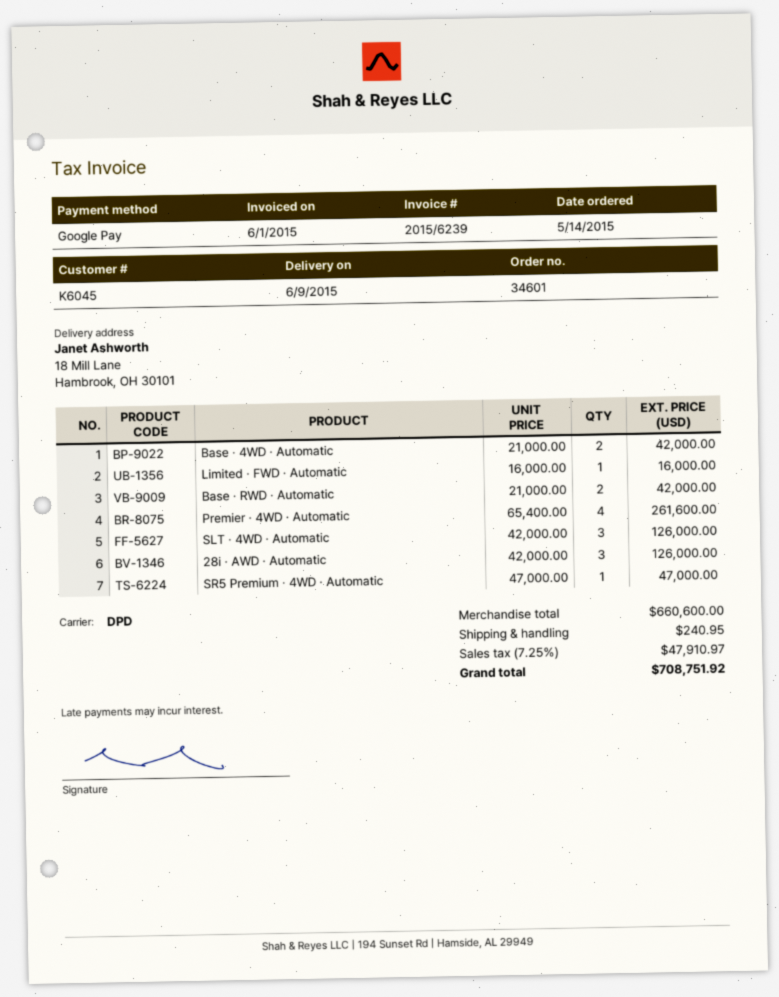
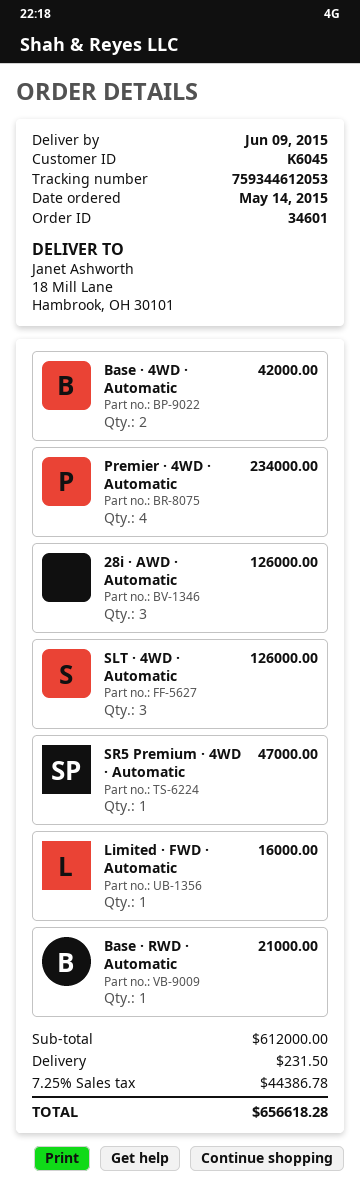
Base · RWD · Automatic: 2 for 42000.00 -> 1 for 21000.00
Premier · 4WD · Automatic: 4 for 261600.00 -> 4 for 234000.00
subtotal: 660600.00 -> 612000.00
shipping: 240.95 -> 231.50
tax: 7.25% = 47910.97 -> 7.25% = 44386.78
total: 708751.92 -> 656618.28

